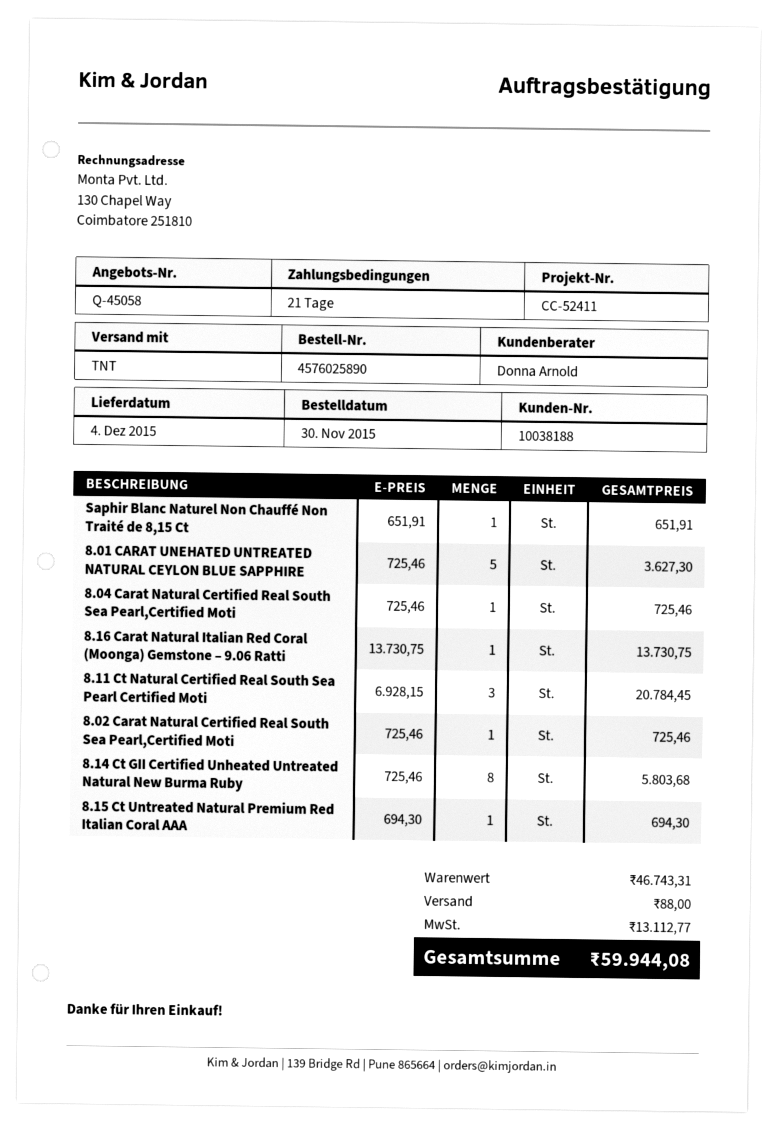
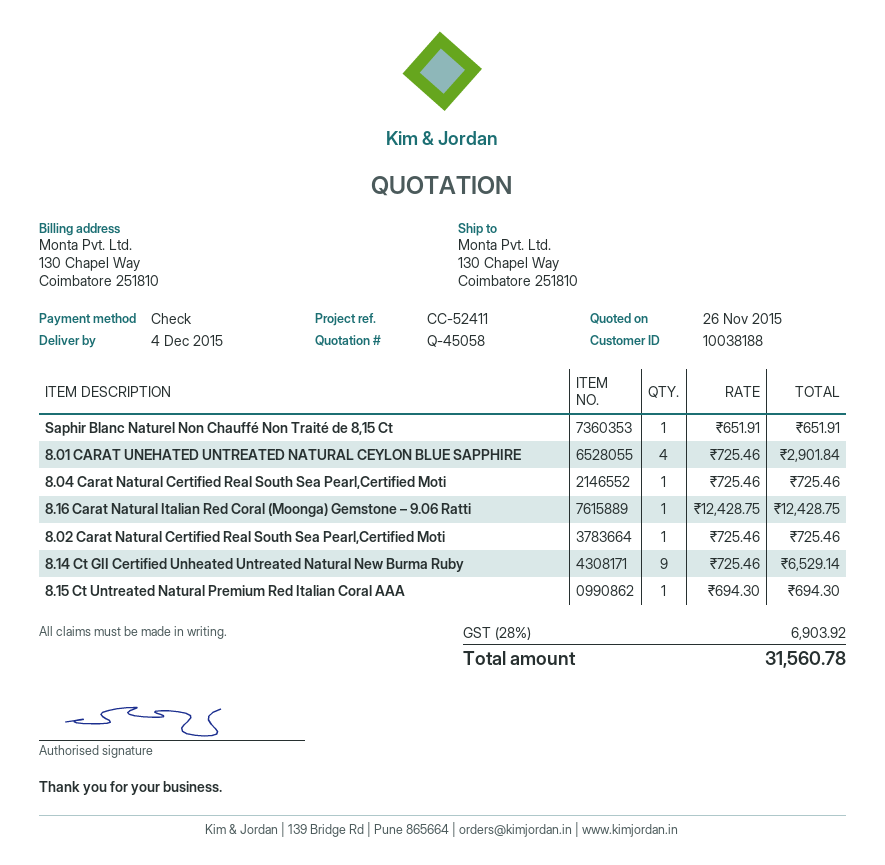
8.01 CARAT UNEHATED UNTREATED NATURAL CEYLON BLUE SAPPHIRE: 5 x 725.46 = 3627.30 -> 4 x 725.46 = 2901.84
8.16 Carat Natural Italian Red Coral (Moonga) Gemstone – 9.06 Ratti: 1 x 13730.75 = 13730.75 -> 1 x 12428.75 = 12428.75
8.11 Ct Natural Certified Real South Sea Pearl Certified Moti: 3 x 6928.15 = 20784.45 -> none
8.14 Ct GII Certified Unheated Untreated Natural New Burma Ruby: 8 x 725.46 = 5803.68 -> 9 x 725.46 = 6529.14
shipping: 88.00 -> none
tax: 13112.77 -> 6903.92
total: 59944.08 -> 31560.78

